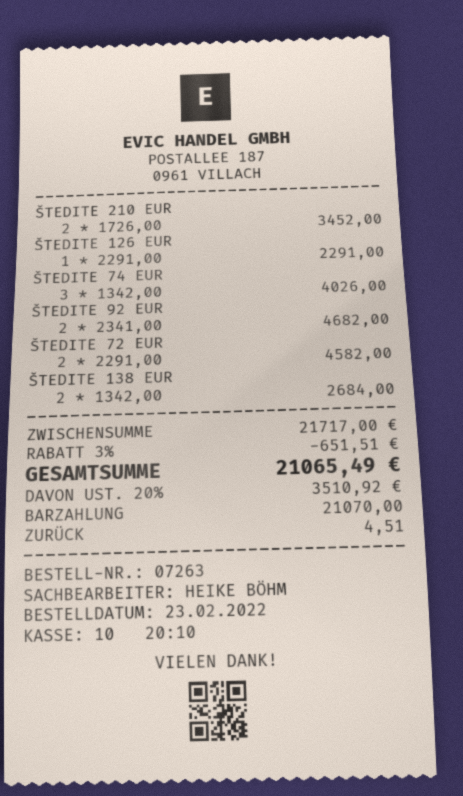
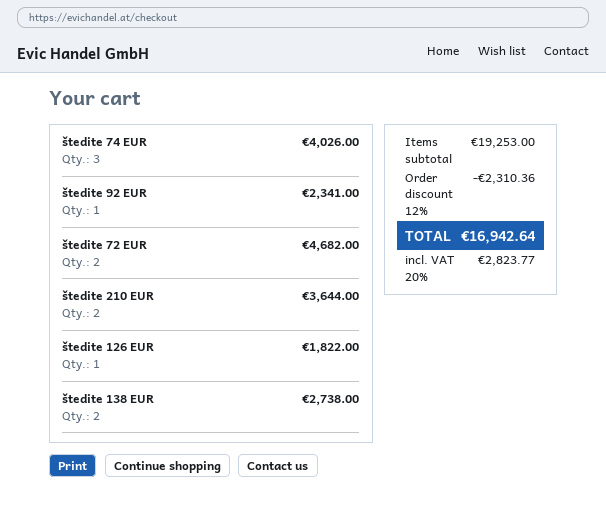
ŠTEDITE 210 EUR: 2 for 3452.00 -> 2 for 3644.00
ŠTEDITE 126 EUR: 1 for 2291.00 -> 1 for 1822.00
ŠTEDITE 92 EUR: 2 for 4682.00 -> 1 for 2341.00
ŠTEDITE 72 EUR: 2 for 4582.00 -> 2 for 4682.00
ŠTEDITE 138 EUR: 2 for 2684.00 -> 2 for 2738.00
subtotal: 21717.00 -> 19253.00
discount: 3% = 651.51 -> 12% = 2310.36
tax: 20% = 3510.92 -> 20% = 2823.77
total: 21065.49 -> 16942.64

